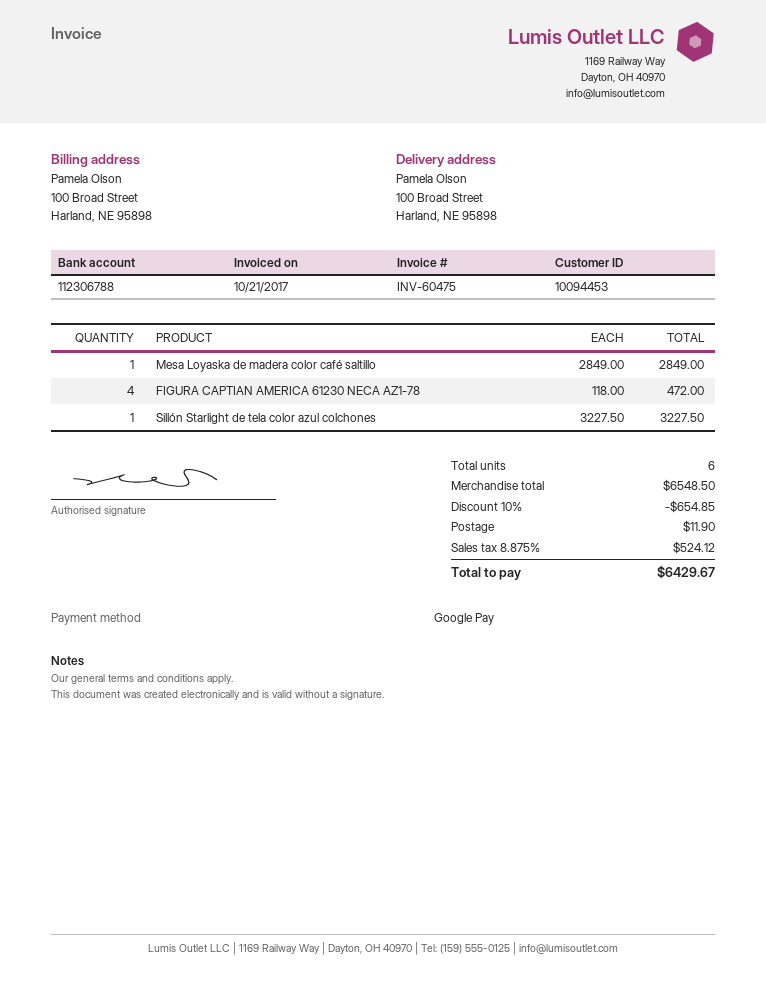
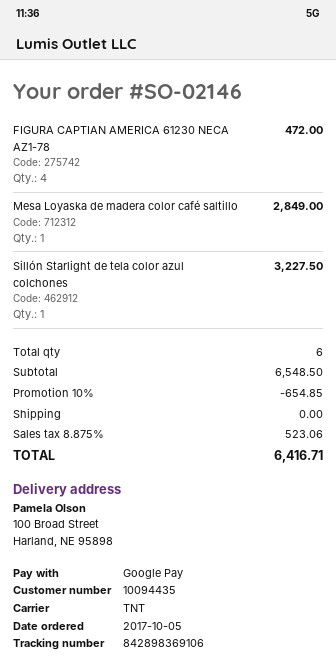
customer number: 10094453 -> 10094435
shipping: 11.90 -> 0.00
tax: 8.875% = 524.12 -> 8.875% = 523.06
total: 6429.67 -> 6416.71

